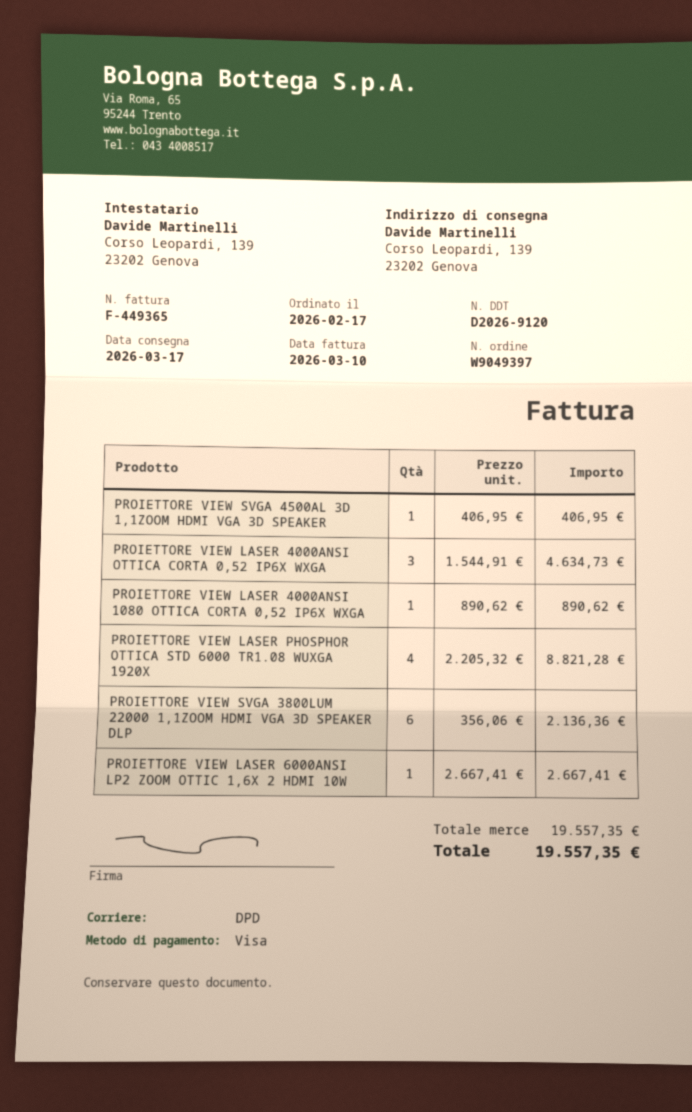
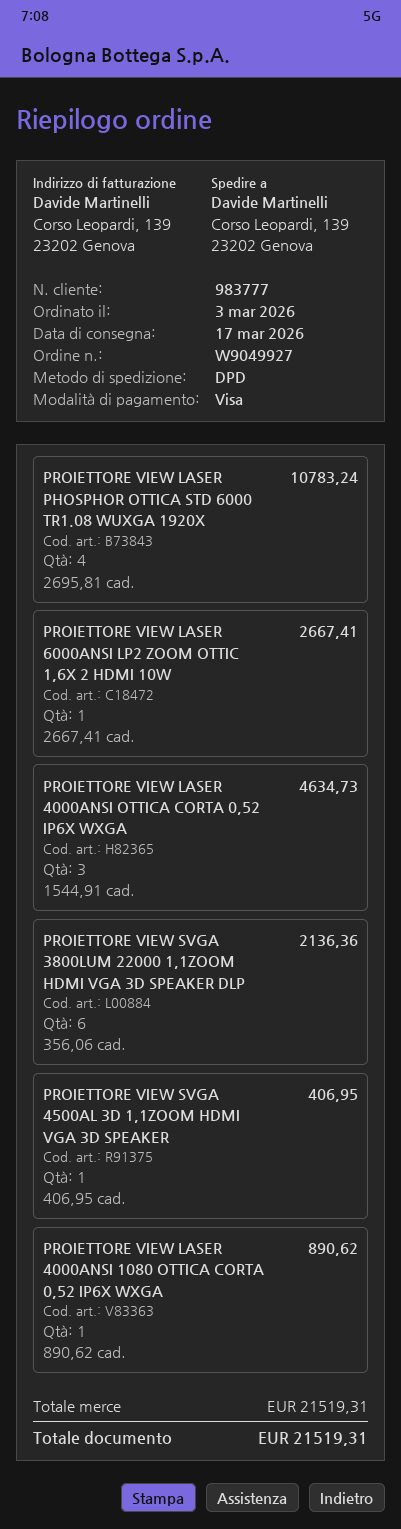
order number: W9049397 -> W9049927
order date: 2026-02-17 -> 2026-03-03
PROIETTORE VIEW LASER PHOSPHOR OTTICA STD 6000 TR1.08 WUXGA 1920X: 4 x 2205.32 = 8821.28 -> 4 x 2695.81 = 10783.24
subtotal: 19557.35 -> 21519.31
total: 19557.35 -> 21519.31

